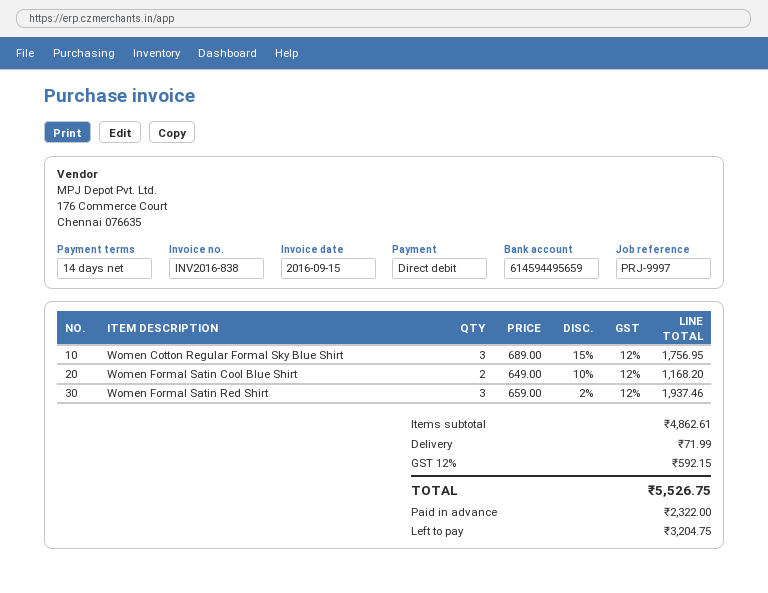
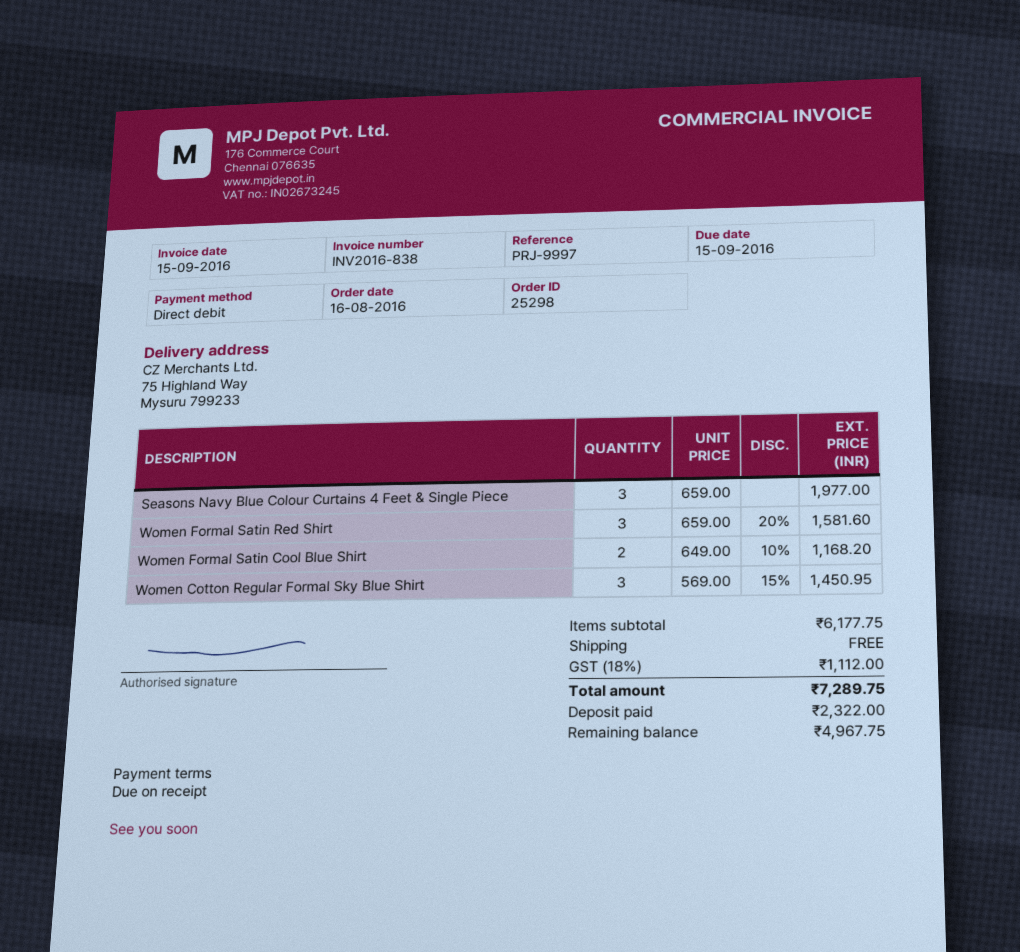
payment terms: 14 days -> on receipt
Women Cotton Regular Formal Sky Blue Shirt: 3 x 689.00 - 15% = 1756.95 -> 3 x 569.00 - 15% = 1450.95
Women Formal Satin Red Shirt: 3 x 659.00 - 2% = 1937.46 -> 3 x 659.00 - 20% = 1581.60
Seasons Navy Blue Colour Curtains 4 Feet & Single Piece: none -> 3 x 659.00 = 1977.00
subtotal: 4862.61 -> 6177.75
shipping: 71.99 -> 0.00
tax: 12% = 592.15 -> 18% = 1112.00
total: 5526.75 -> 7289.75
balance: 3204.75 -> 4967.75

